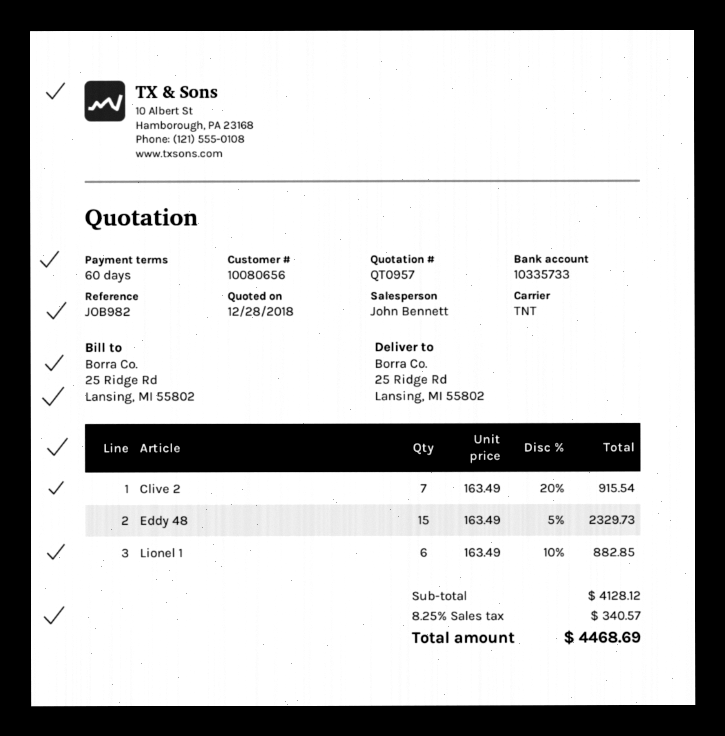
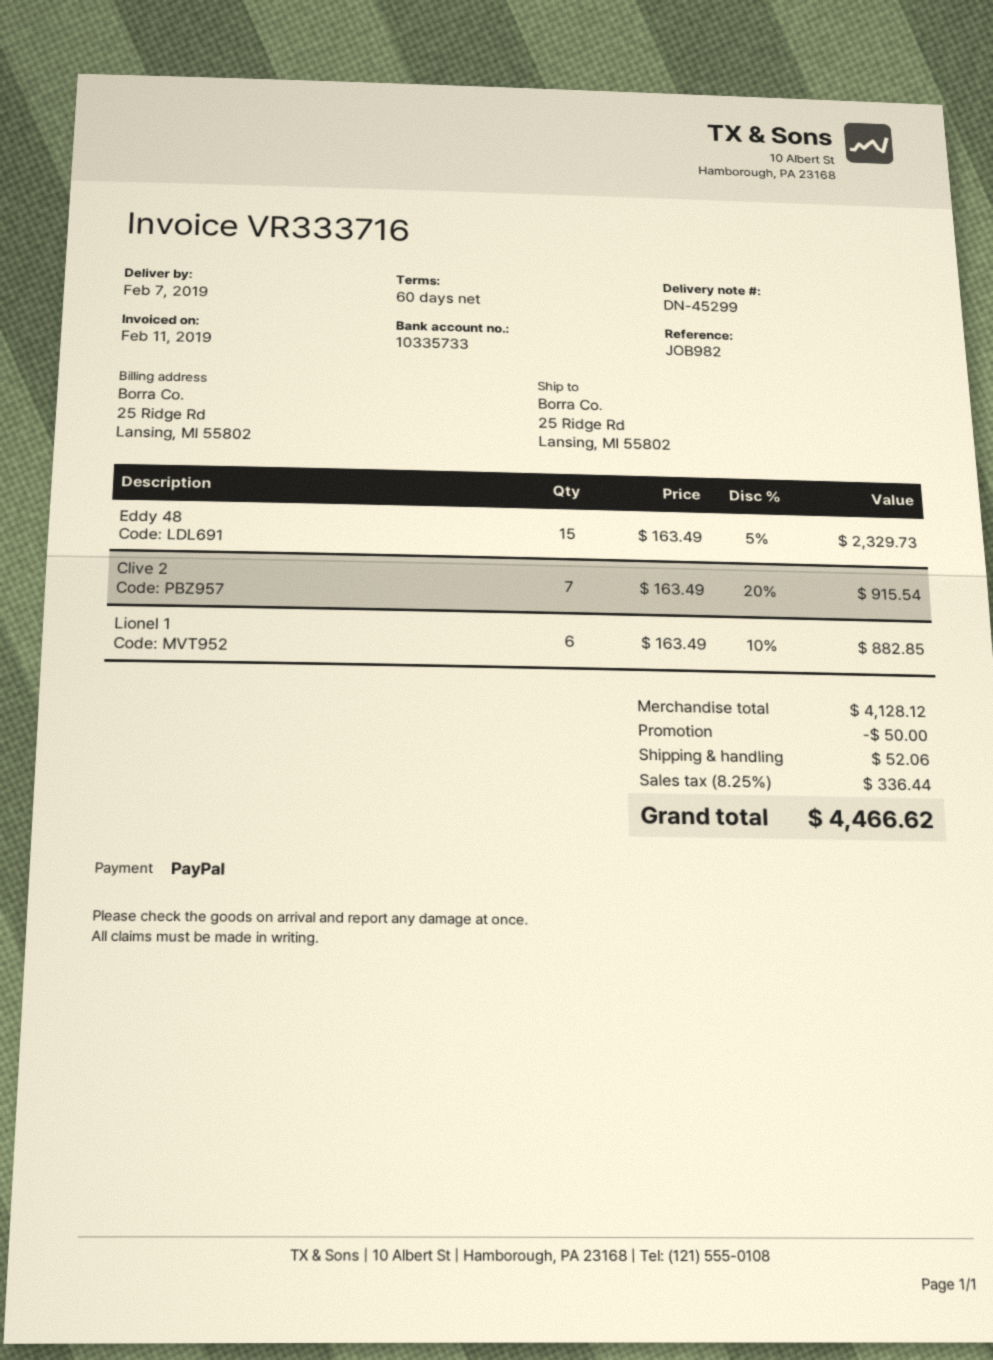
discount: none -> 50.00
shipping: none -> 52.06
tax: 8.25% = 340.57 -> 8.25% = 336.44
total: 4468.69 -> 4466.62

